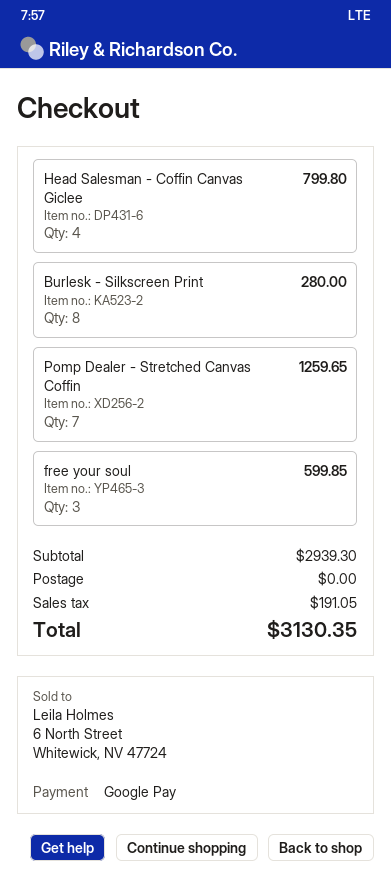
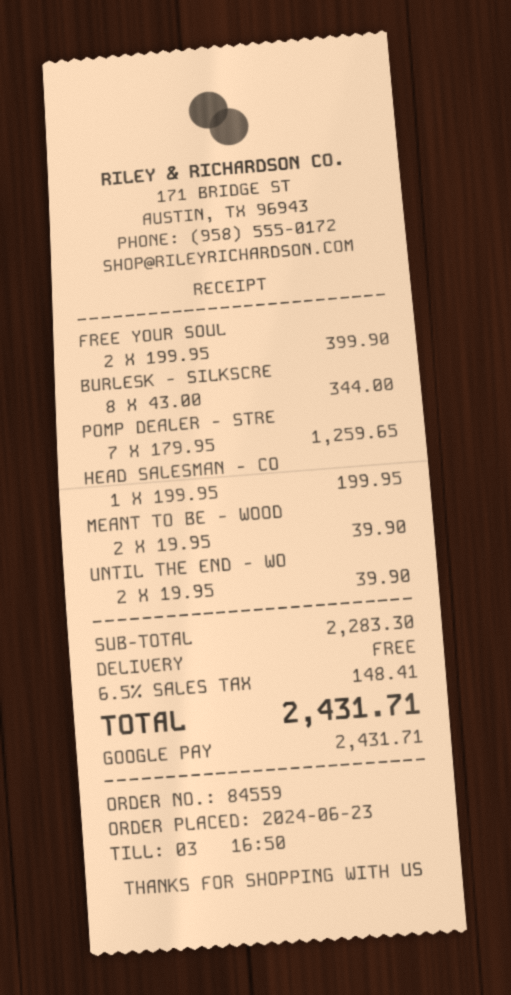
Head Salesman - Coffin Canvas Giclee: 4 for 799.80 -> 1 for 199.95
Burlesk - Silkscreen Print: 8 for 280.00 -> 8 for 344.00
free your soul: 3 for 599.85 -> 2 for 399.90
MEANT TO BE - WOOD: none -> 2 for 39.90
UNTIL THE END - WO: none -> 2 for 39.90
subtotal: 2939.30 -> 2283.30
tax: 191.05 -> 148.41
total: 3130.35 -> 2431.71

